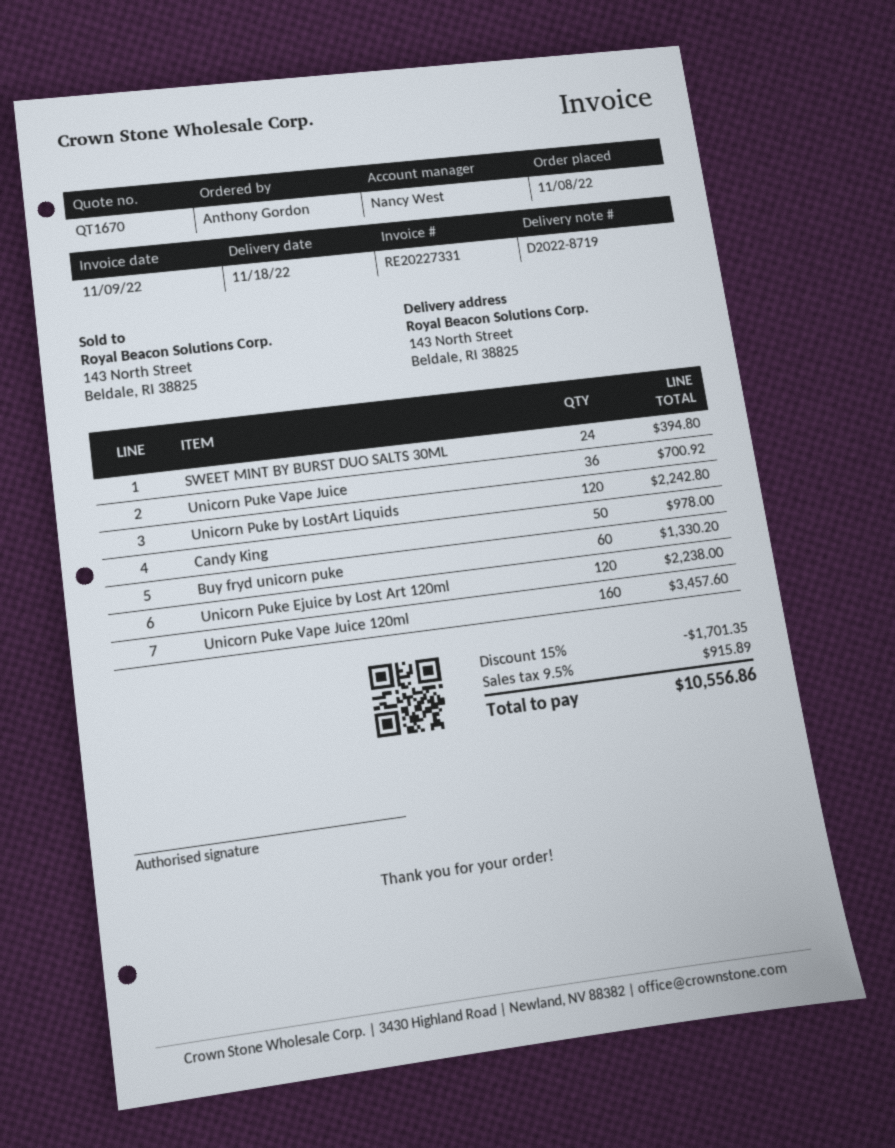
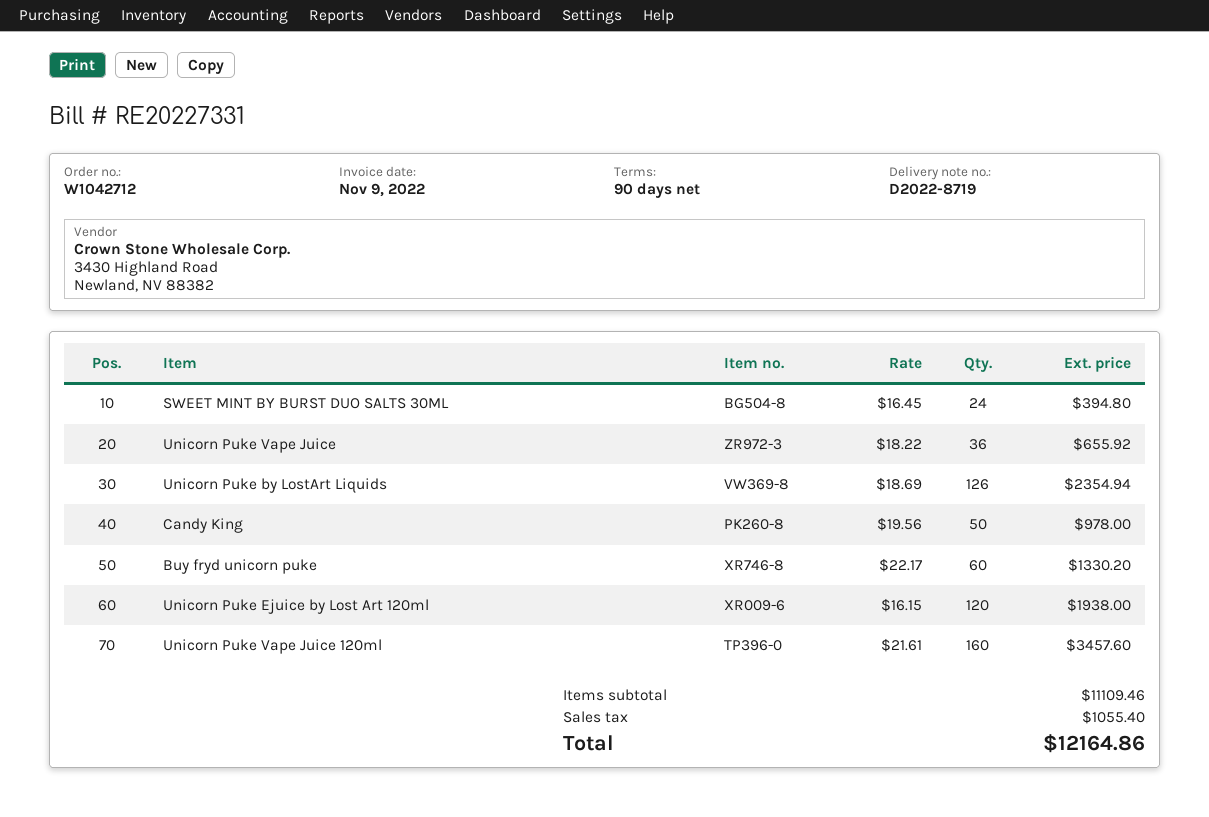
Unicorn Puke Vape Juice: 36 for 700.92 -> 36 for 655.92
Unicorn Puke by LostArt Liquids: 120 for 2242.80 -> 126 for 2354.94
Unicorn Puke Ejuice by Lost Art 120ml: 120 for 2238.00 -> 120 for 1938.00
discount: 15% = 1701.35 -> none
tax: 915.89 -> 1055.40
total: 10556.86 -> 12164.86

